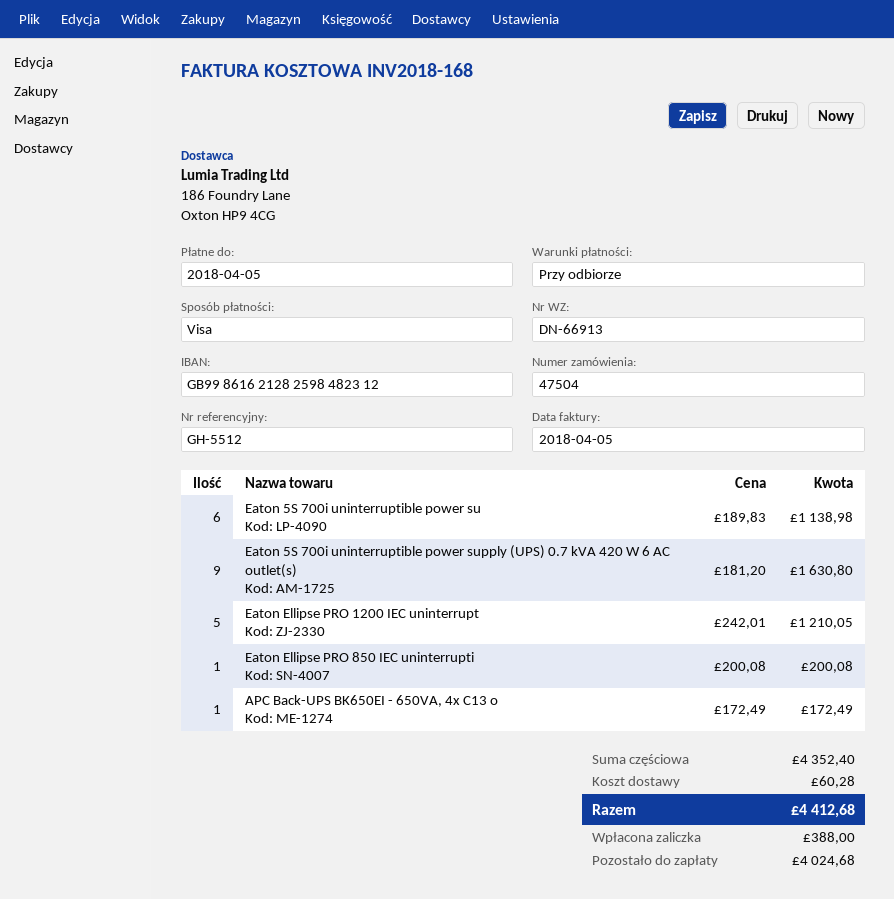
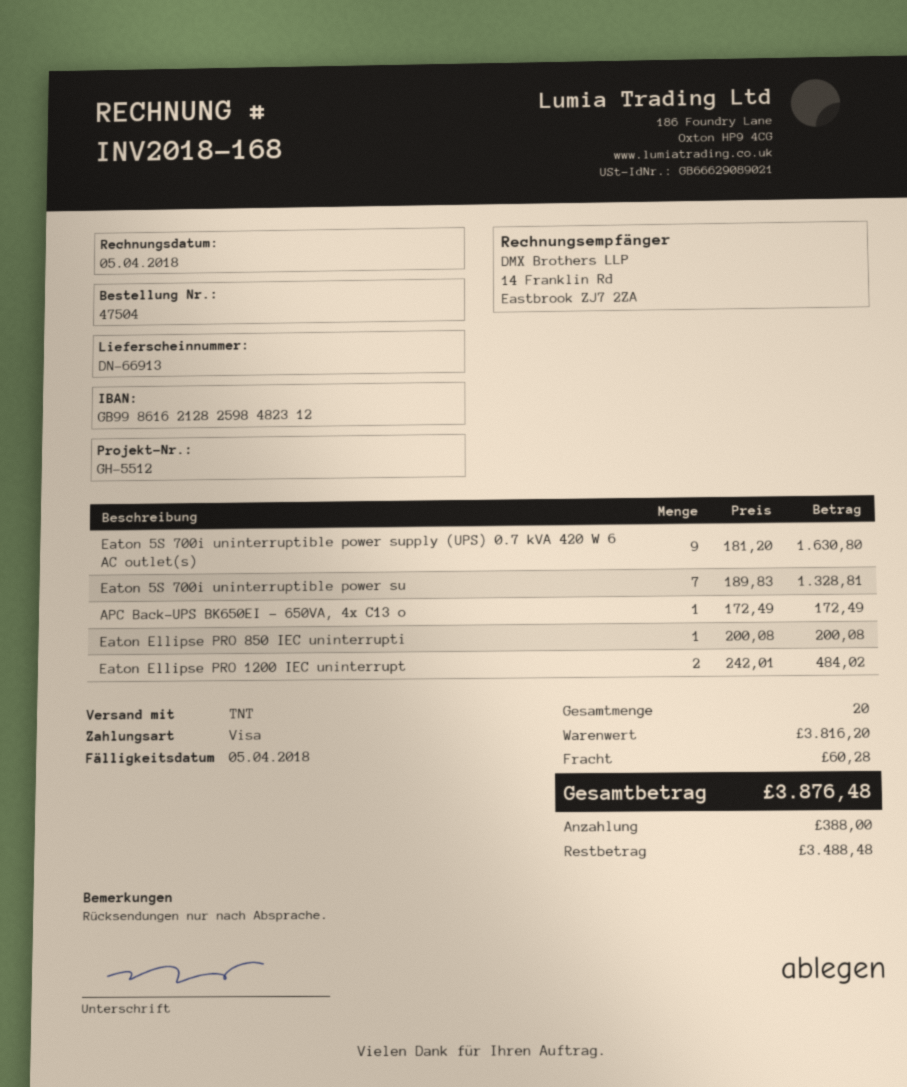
Eaton 5S 700i uninterruptible power su: 6 x 189.83 = 1138.98 -> 7 x 189.83 = 1328.81
Eaton Ellipse PRO 1200 IEC uninterrupt: 5 x 242.01 = 1210.05 -> 2 x 242.01 = 484.02
subtotal: 4352.40 -> 3816.20
total: 4412.68 -> 3876.48
balance: 4024.68 -> 3488.48

